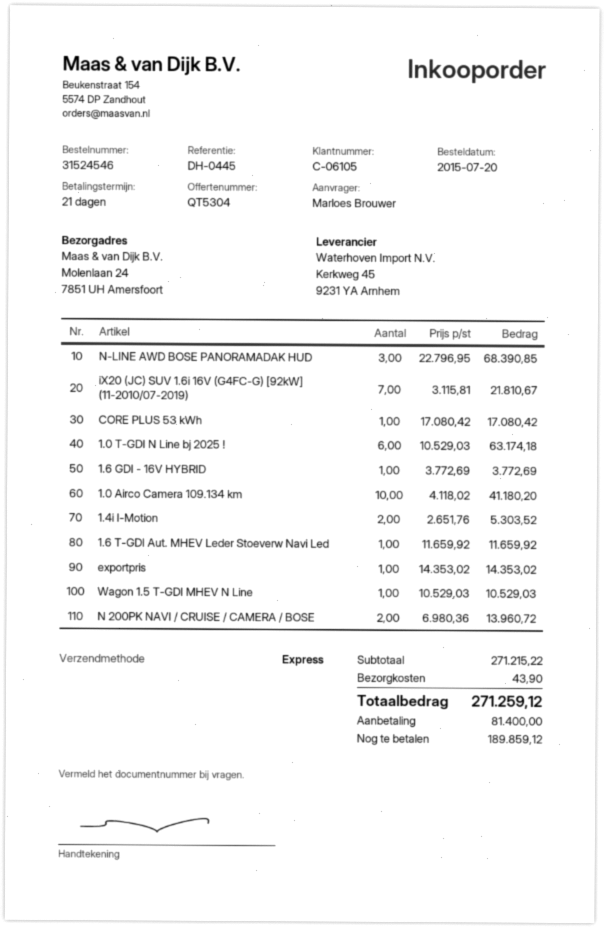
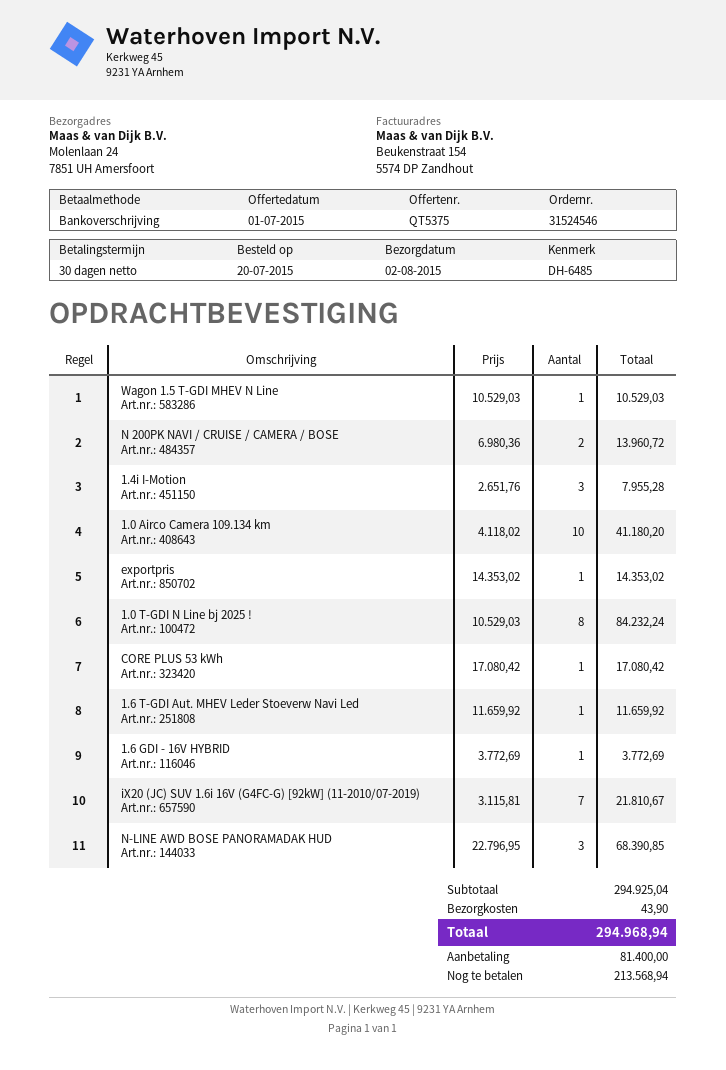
quote number: QT5304 -> QT5375
payment terms: 21 days -> 30 days
reference: DH-0445 -> DH-6485
1.0 T-GDI N Line bj 2025 !: 6 x 10529.03 = 63174.18 -> 8 x 10529.03 = 84232.24
1.4i I-Motion: 2 x 2651.76 = 5303.52 -> 3 x 2651.76 = 7955.28
subtotal: 271215.22 -> 294925.04
total: 271259.12 -> 294968.94
balance: 189859.12 -> 213568.94

